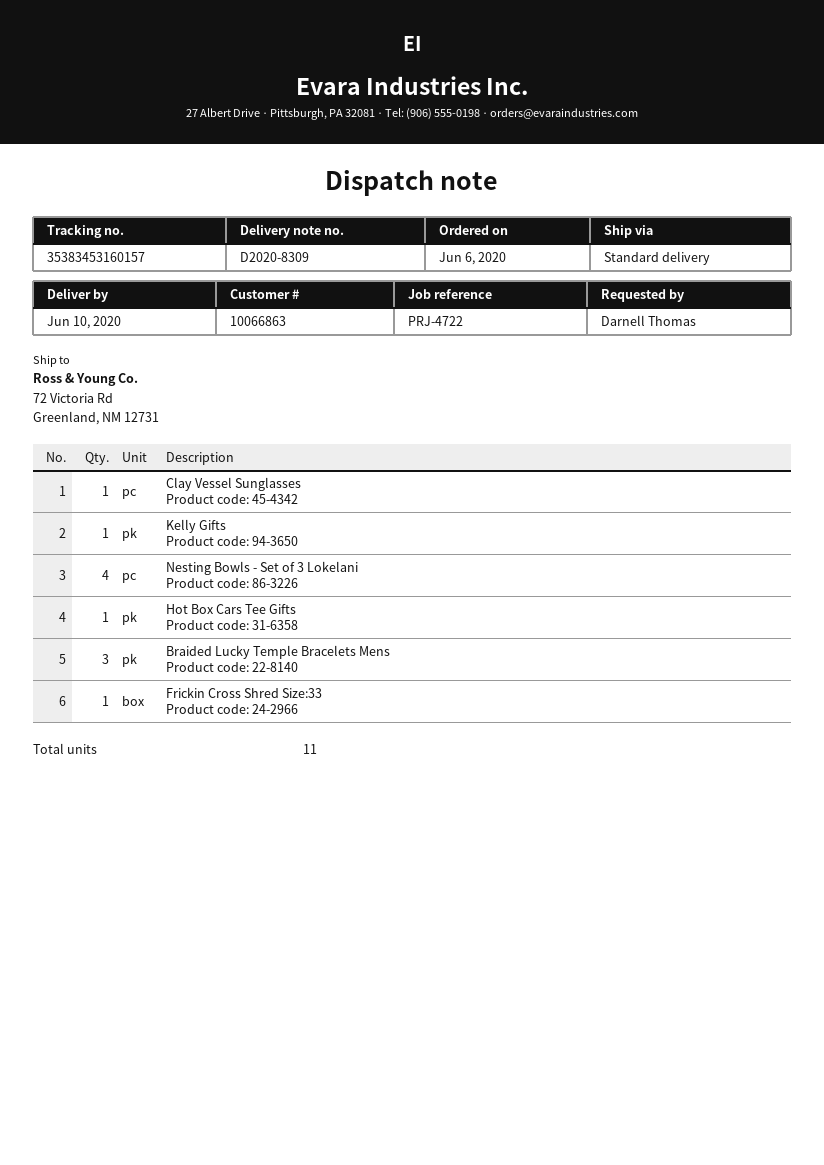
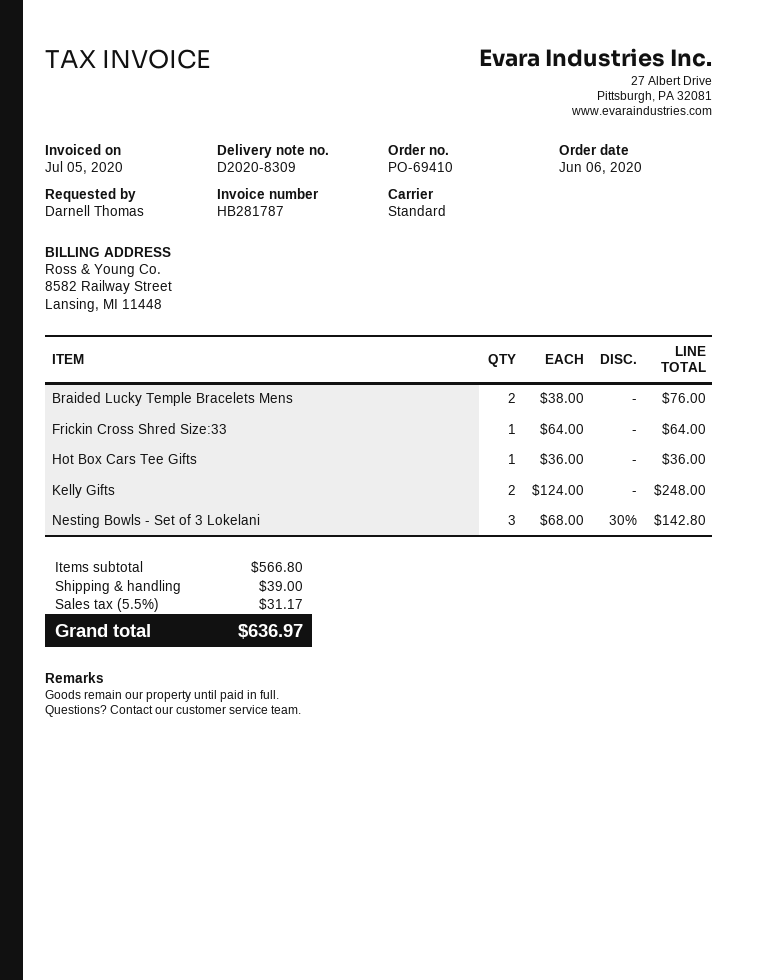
Clay Vessel Sunglasses: 1 -> none
Kelly Gifts: 1 -> 2
Nesting Bowls - Set of 3 Lokelani: 4 -> 3
Braided Lucky Temple Bracelets Mens: 3 -> 2

